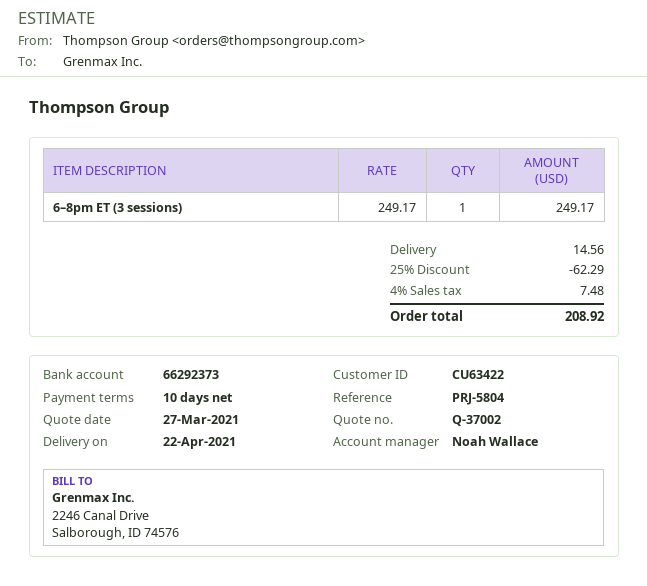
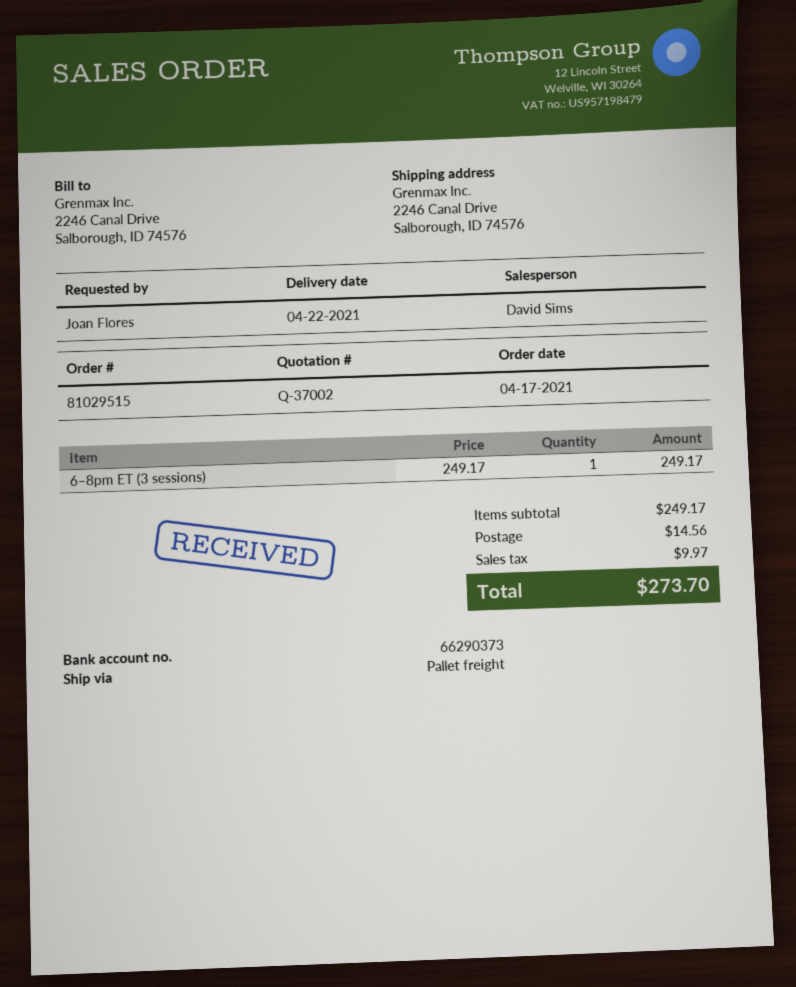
sales rep: Noah Wallace -> David Sims
bank account: 66292373 -> 66290373
discount: 25% = 62.29 -> none
tax: 7.48 -> 9.97
total: 208.92 -> 273.70

